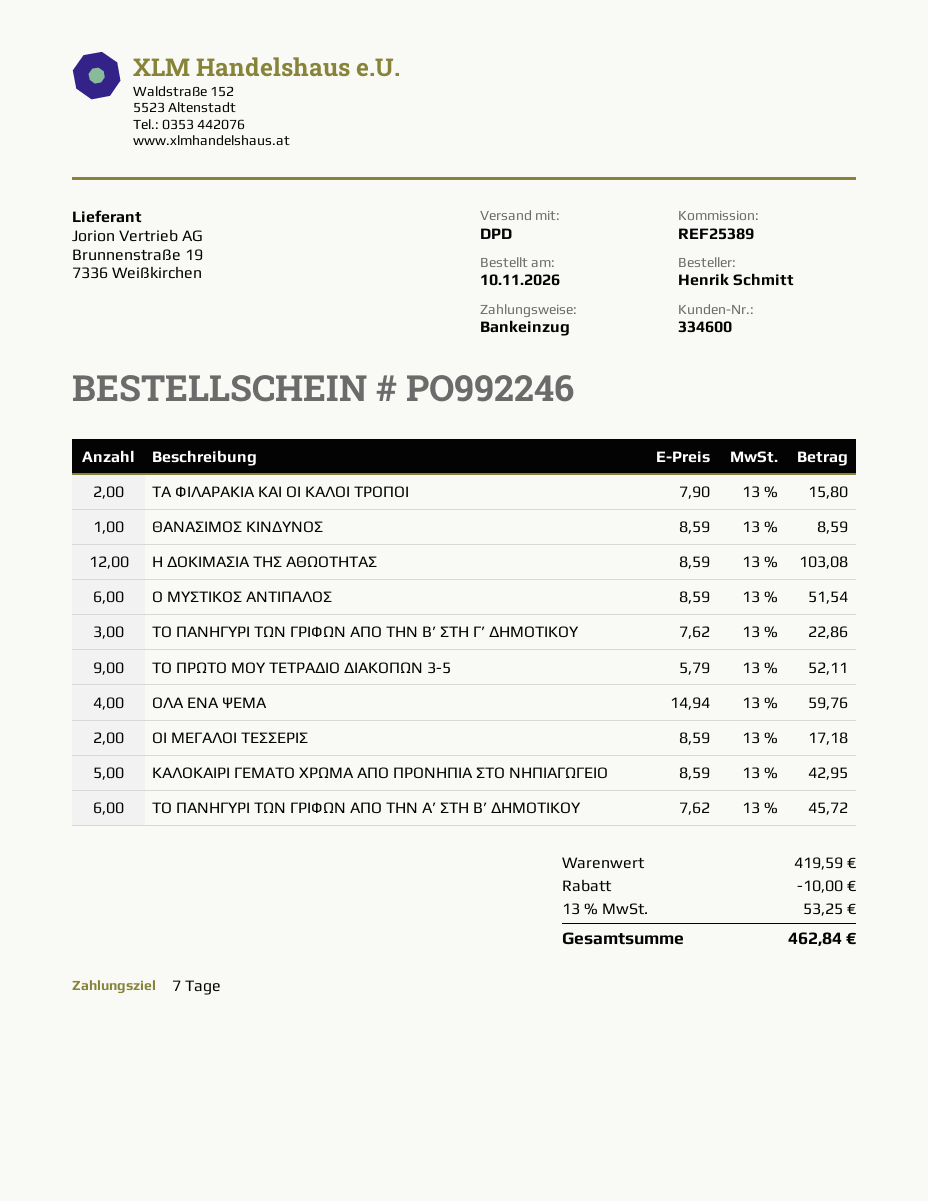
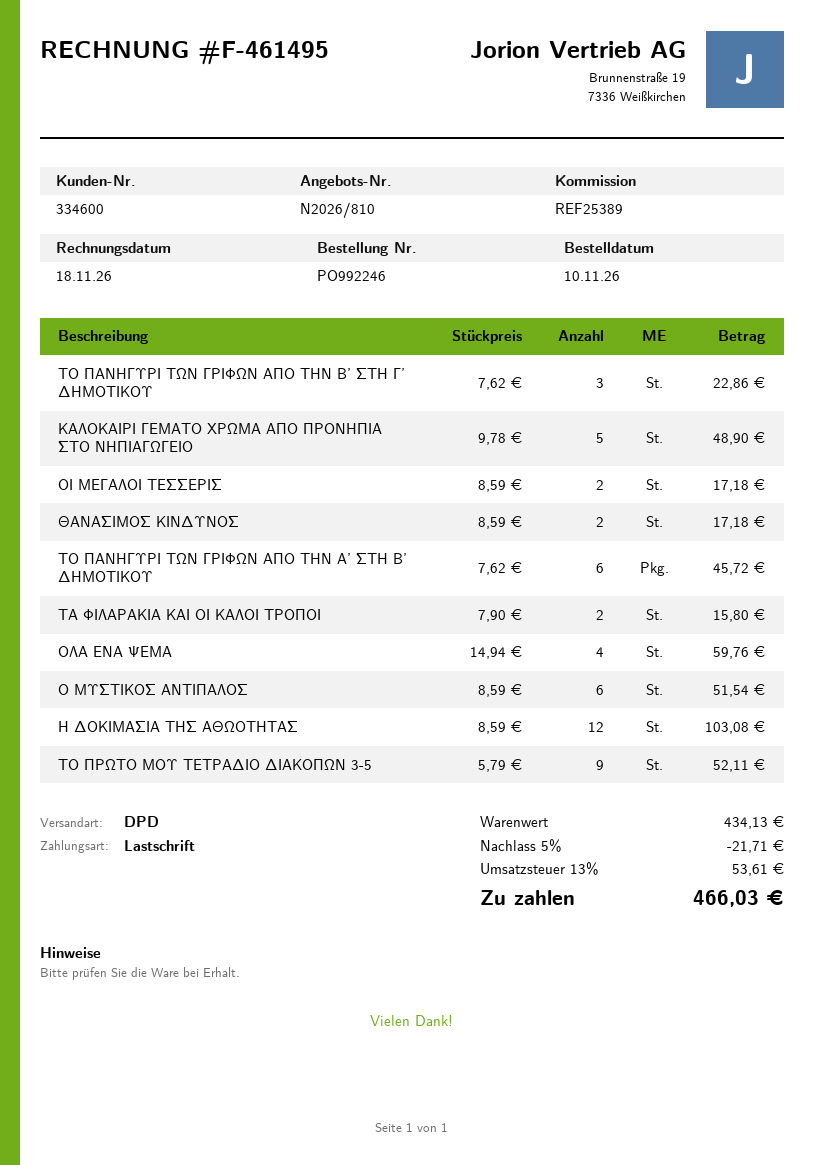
ΘΑΝΑΣΙΜΟΣ ΚΙΝΔΥΝΟΣ: 1 x 8.59 = 8.59 -> 2 x 8.59 = 17.18
ΚΑΛΟΚΑΙΡΙ ΓΕΜΑΤΟ ΧΡΩΜΑ ΑΠΟ ΠΡΟΝΗΠΙΑ ΣΤΟ ΝΗΠΙΑΓΩΓΕΙΟ: 5 x 8.59 = 42.95 -> 5 x 9.78 = 48.90
subtotal: 419.59 -> 434.13
discount: 10.00 -> 21.71
tax: 13% = 53.25 -> 13% = 53.61
total: 462.84 -> 466.03

